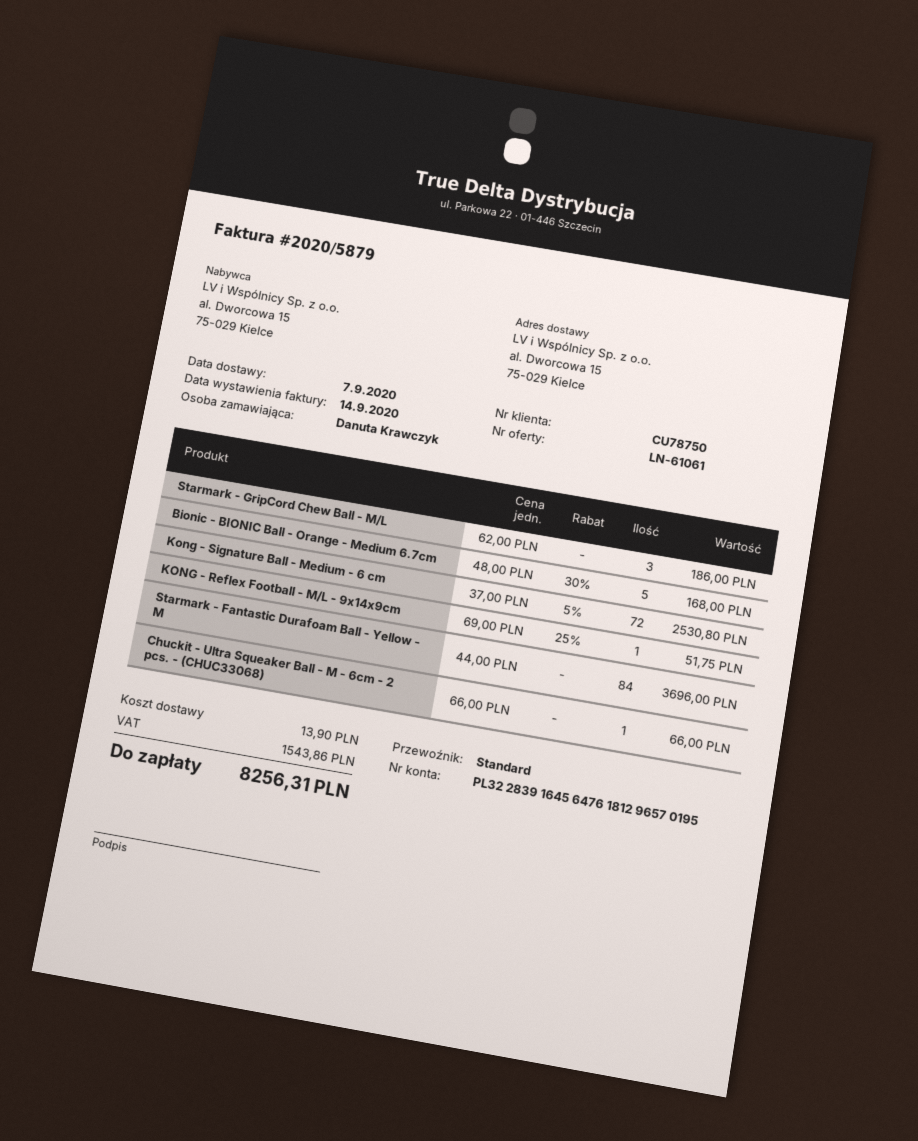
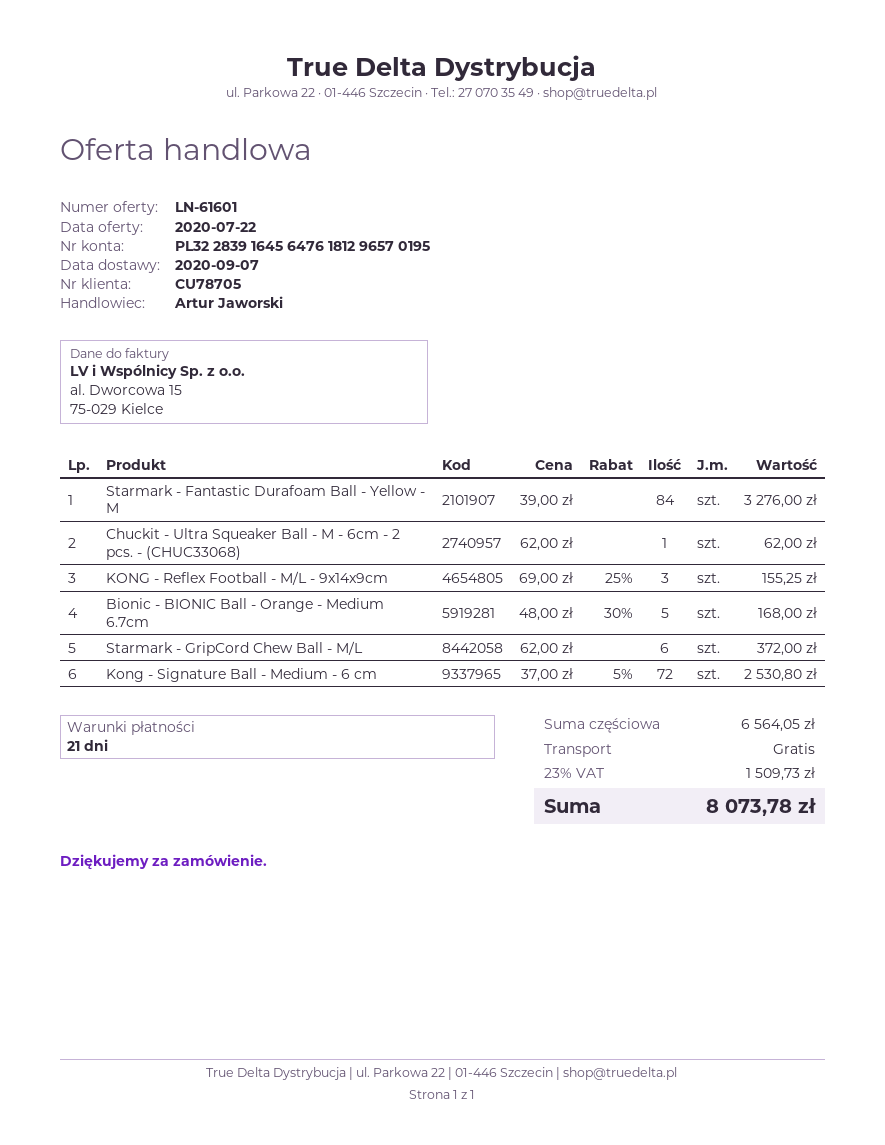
quote number: LN-61061 -> LN-61601
customer number: CU78750 -> CU78705
Starmark - GripCord Chew Ball - M/L: 3 x 62.00 = 186.00 -> 6 x 62.00 = 372.00
KONG - Reflex Football - M/L - 9x14x9cm: 1 x 69.00 - 25% = 51.75 -> 3 x 69.00 - 25% = 155.25
Starmark - Fantastic Durafoam Ball - Yellow - M: 84 x 44.00 = 3696.00 -> 84 x 39.00 = 3276.00
Chuckit - Ultra Squeaker Ball - M - 6cm - 2 pcs. - (CHUC33068): 1 x 66.00 = 66.00 -> 1 x 62.00 = 62.00
shipping: 13.90 -> 0.00
tax: 1543.86 -> 1509.73
total: 8256.31 -> 8073.78

